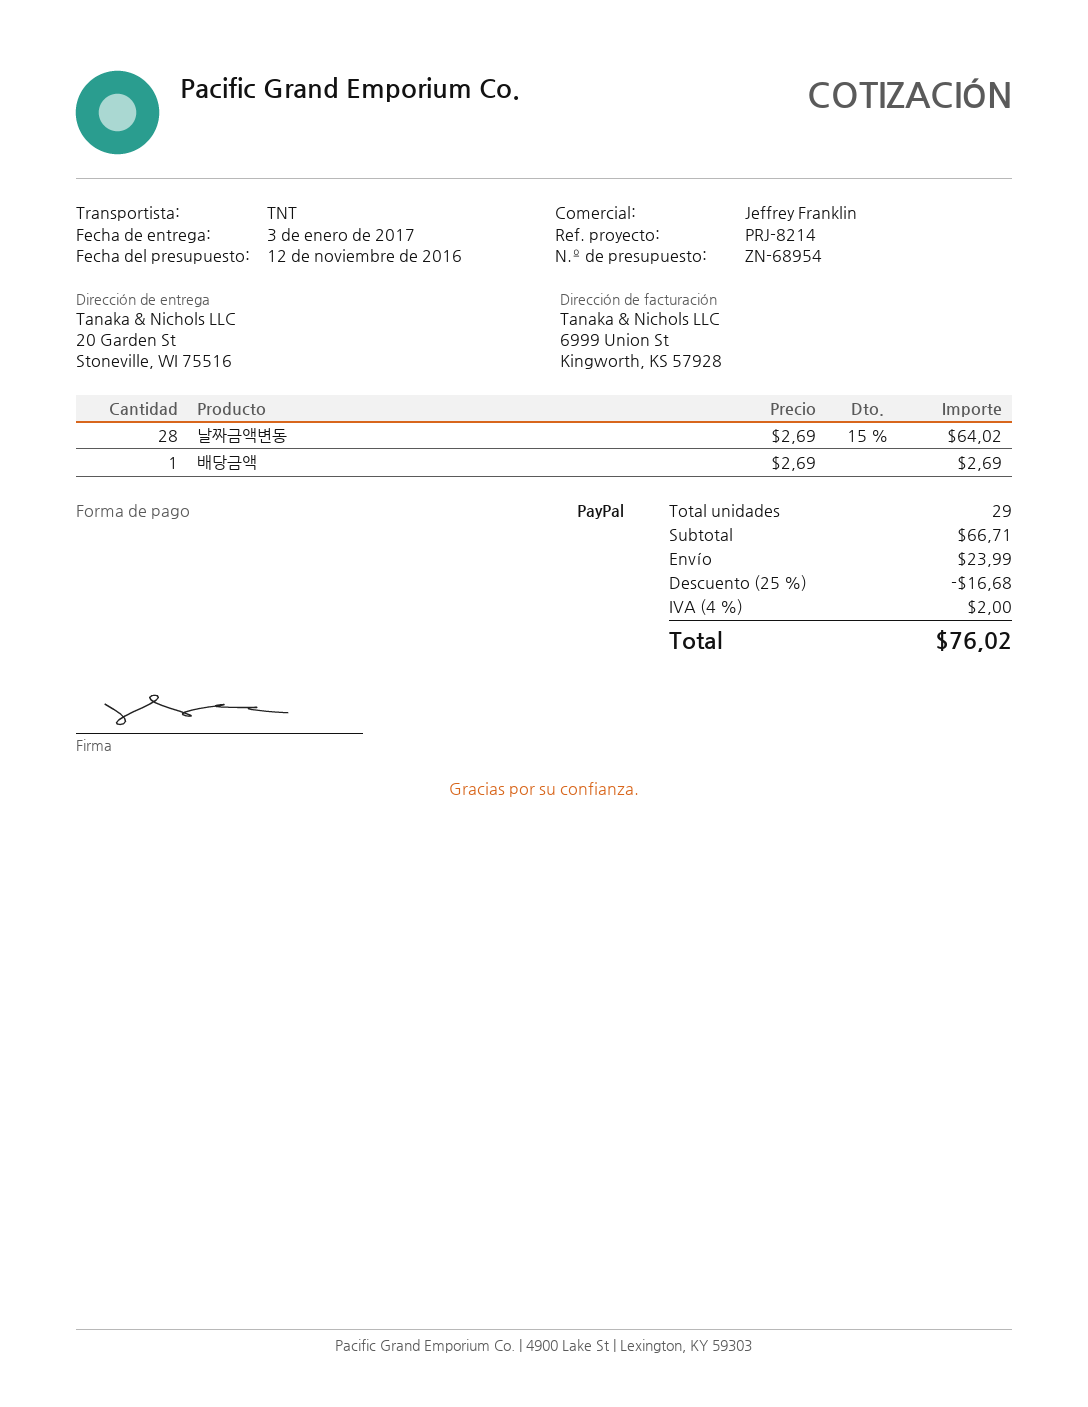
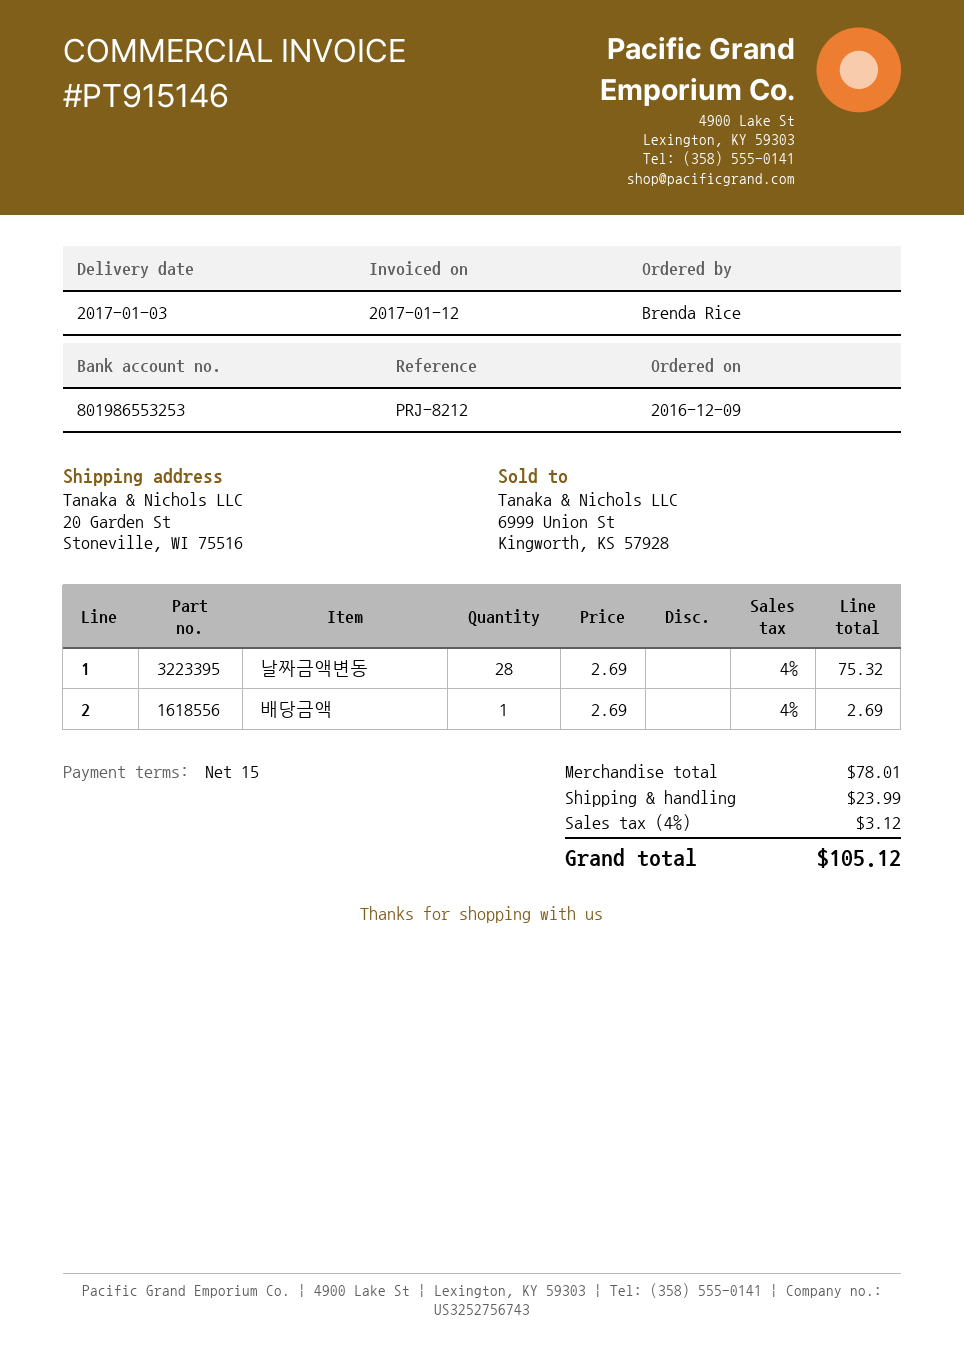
reference: PRJ-8214 -> PRJ-8212
날짜금액변동: 28 x 2.69 - 15% = 64.02 -> 28 x 2.69 = 75.32
subtotal: 66.71 -> 78.01
discount: 25% = 16.68 -> none
tax: 4% = 2.00 -> 4% = 3.12
total: 76.02 -> 105.12

